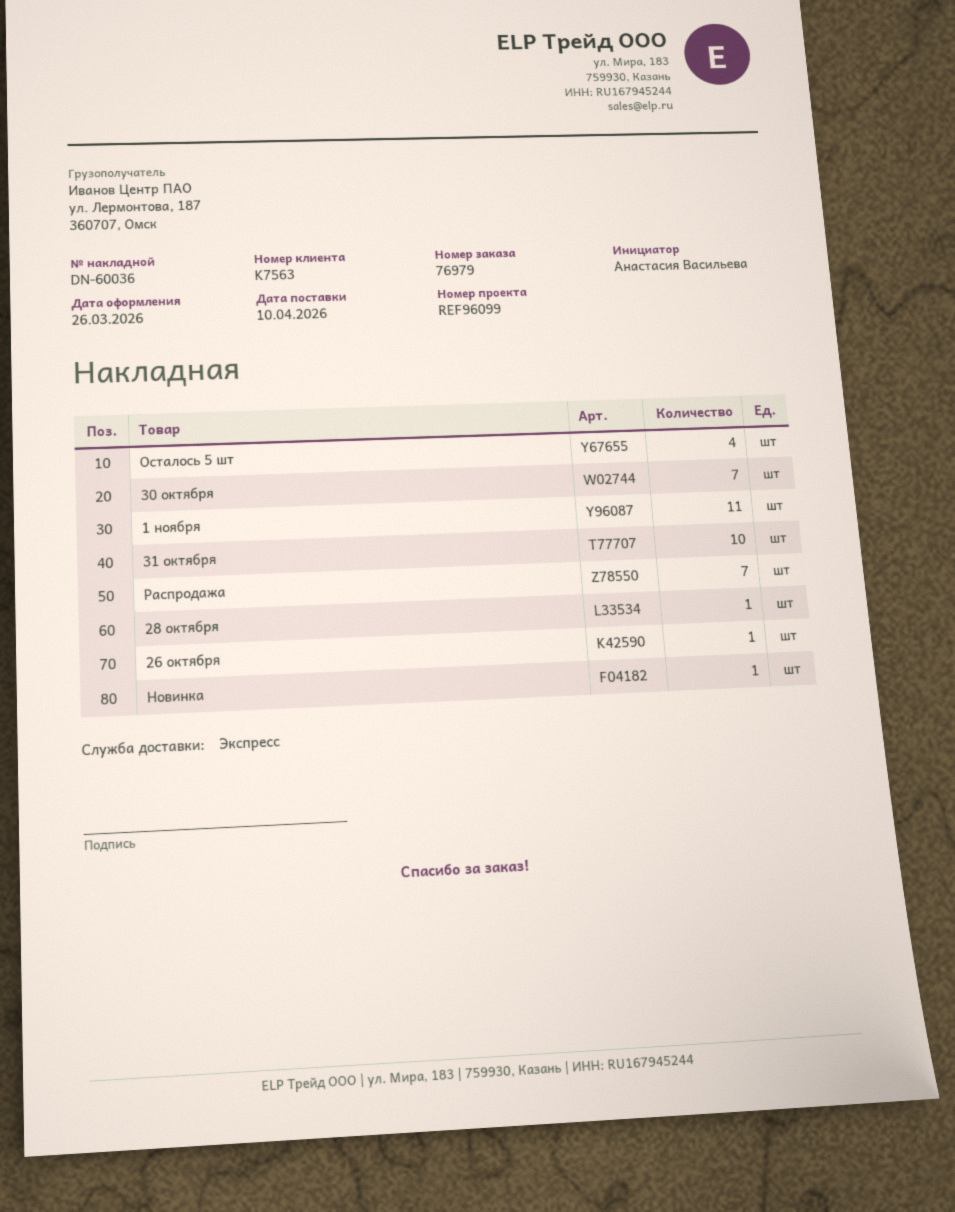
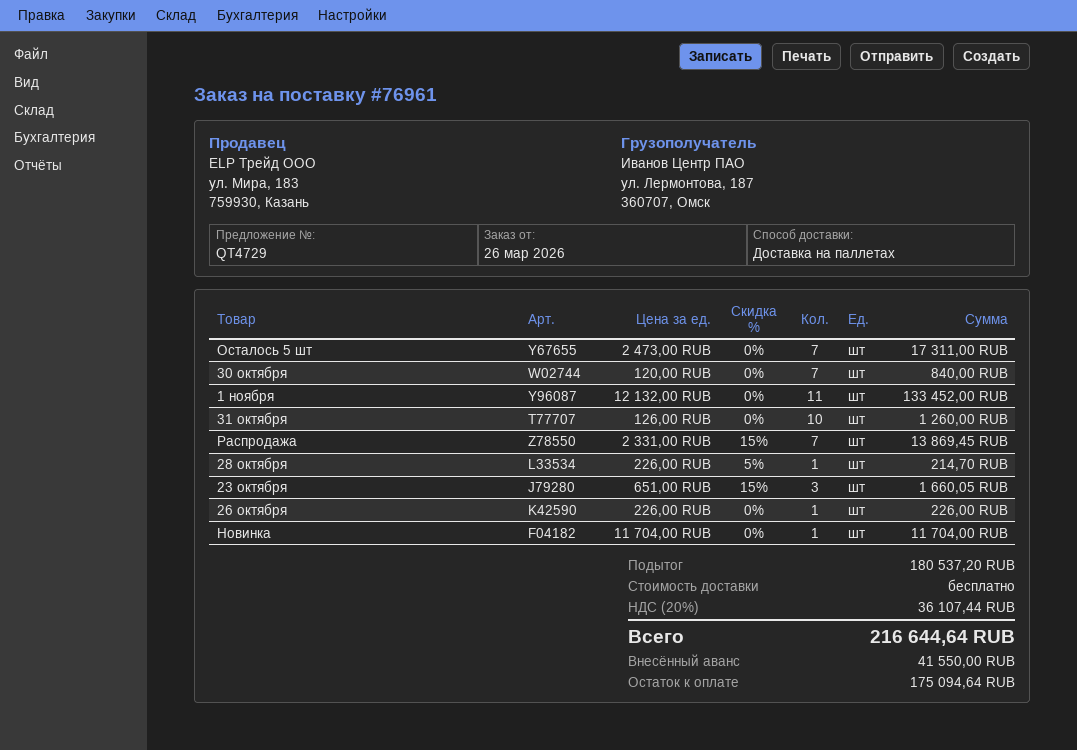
order number: 76979 -> 76961
shipping method: express -> pallet freight
Осталось 5 шт: 4 -> 7
23 октября: none -> 3

